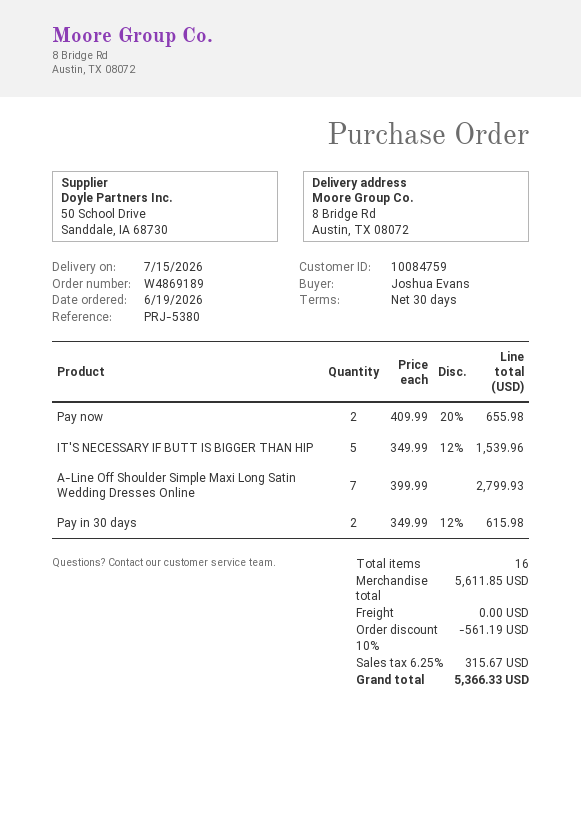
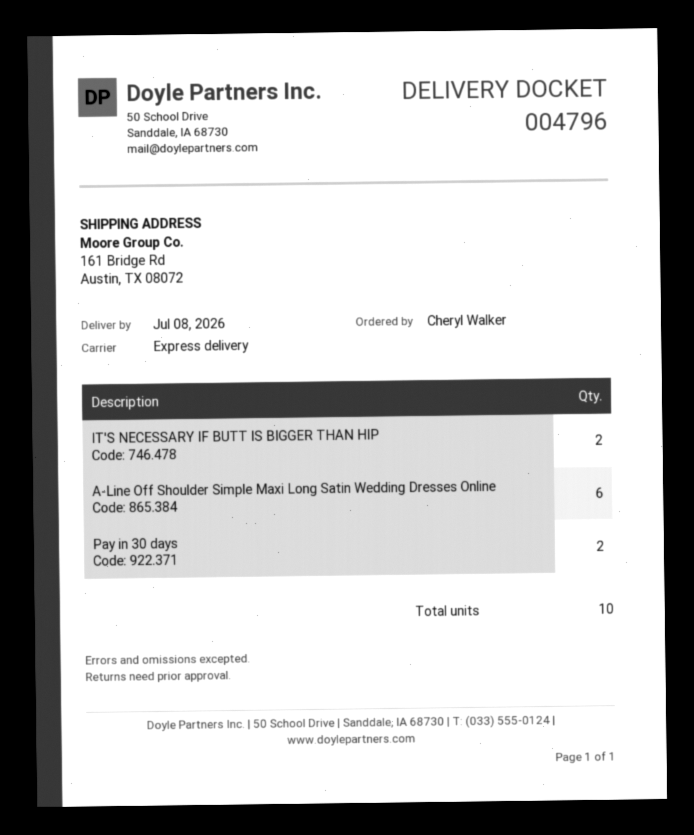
delivery date: 2026-07-15 -> 2026-07-08
ordered by: Joshua Evans -> Cheryl Walker
ship to: 8 Bridge Rd, Austin, TX 08072 -> 161 Bridge Rd, Austin, TX 08072
Pay now: 2 -> none
IT'S NECESSARY IF BUTT IS BIGGER THAN HIP: 5 -> 2
A-Line Off Shoulder Simple Maxi Long Satin Wedding Dresses Online: 7 -> 6
total quantity: 16 -> 10

